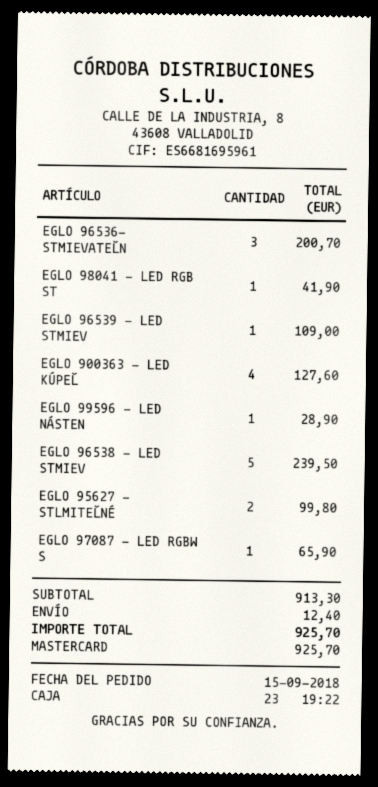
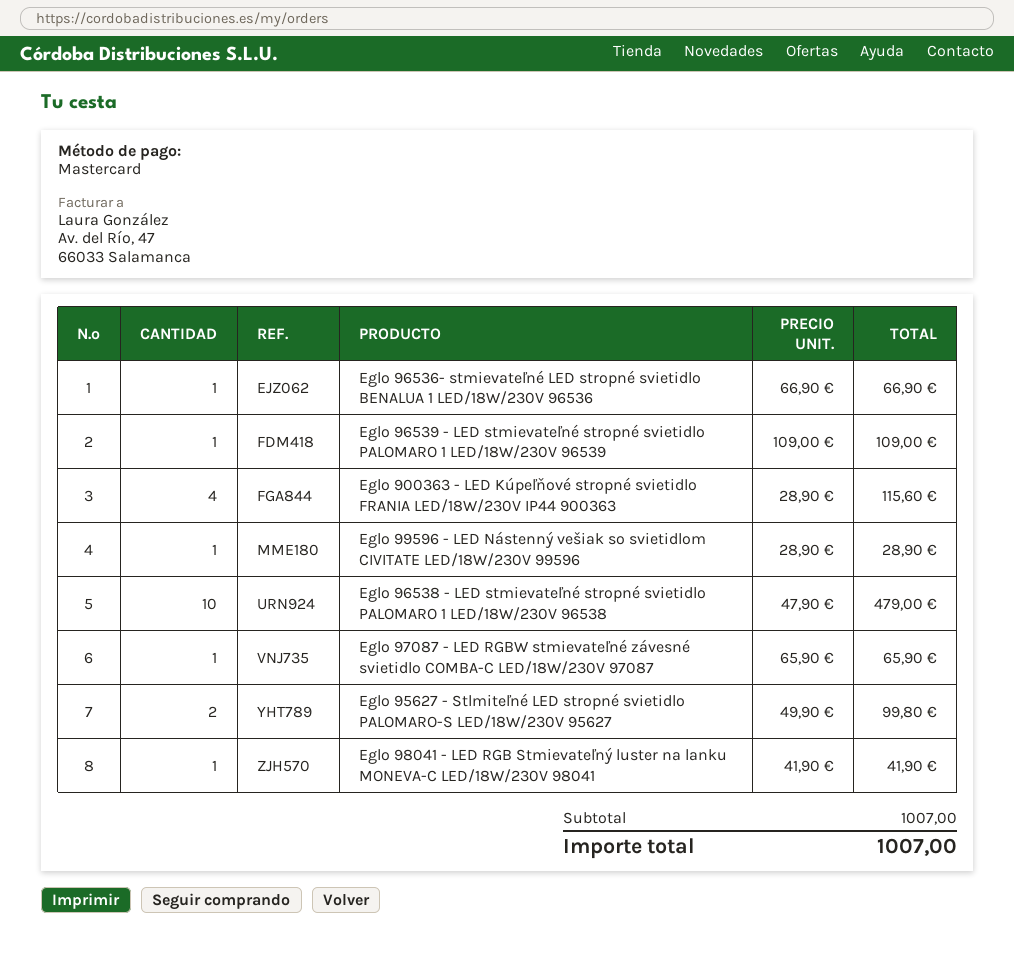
EGLO 96536- STMIEVATEĽN: 3 for 200.70 -> 1 for 66.90
EGLO 900363 - LED KÚPEĽ: 4 for 127.60 -> 4 for 115.60
EGLO 96538 - LED STMIEV: 5 for 239.50 -> 10 for 479.00
subtotal: 913.30 -> 1007.00
shipping: 12.40 -> none
total: 925.70 -> 1007.00

